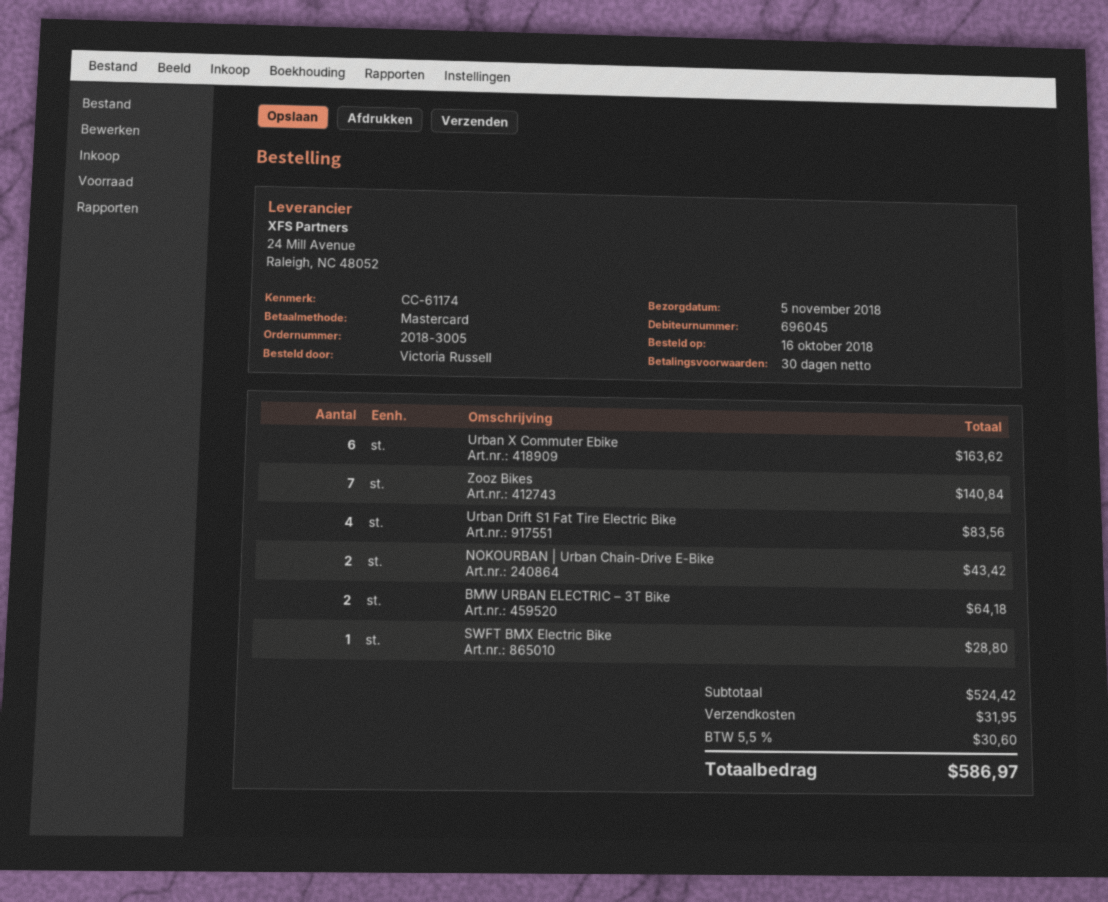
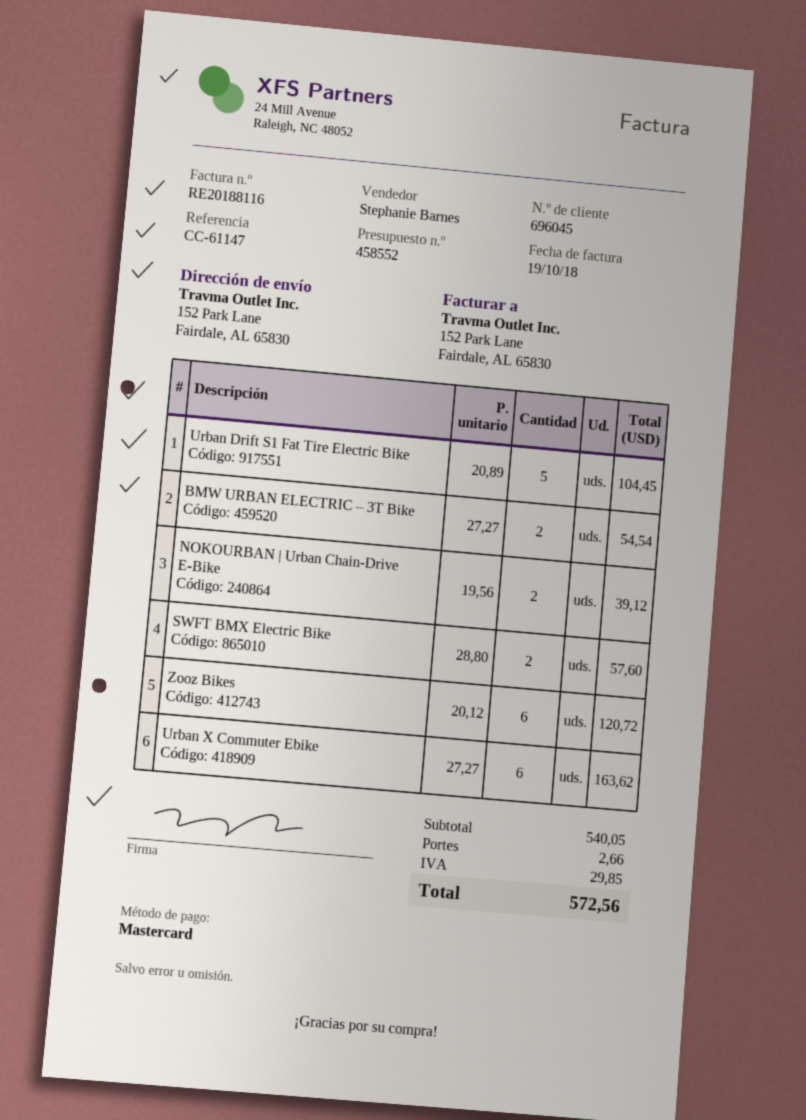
reference: CC-61174 -> CC-61147
Zooz Bikes: 7 for 140.84 -> 6 for 120.72
Urban Drift S1 Fat Tire Electric Bike: 4 for 83.56 -> 5 for 104.45
NOKOURBAN | Urban Chain-Drive E-Bike: 2 for 43.42 -> 2 for 39.12
BMW URBAN ELECTRIC – 3T Bike: 2 for 64.18 -> 2 for 54.54
SWFT BMX Electric Bike: 1 for 28.80 -> 2 for 57.60
subtotal: 524.42 -> 540.05
shipping: 31.95 -> 2.66
tax: 30.60 -> 29.85
total: 586.97 -> 572.56

